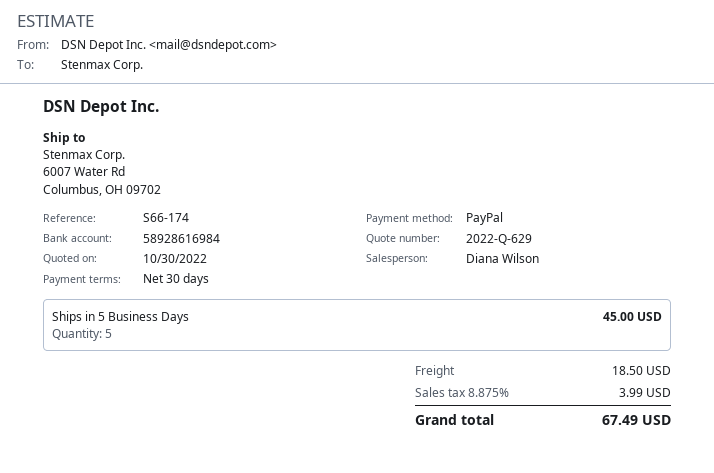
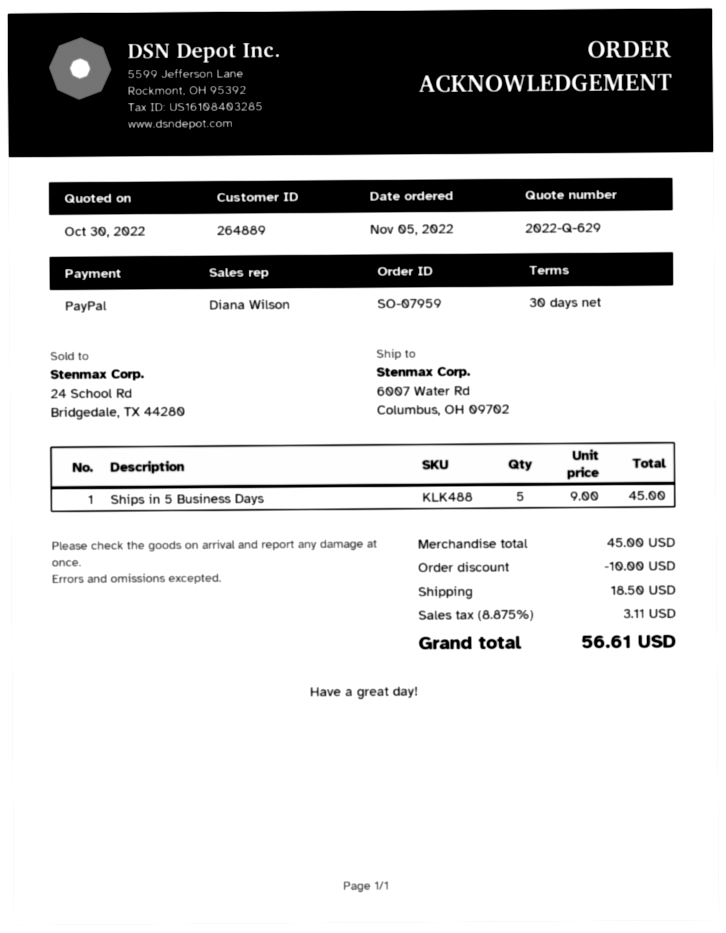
discount: none -> 10.00
tax: 8.875% = 3.99 -> 8.875% = 3.11
total: 67.49 -> 56.61

